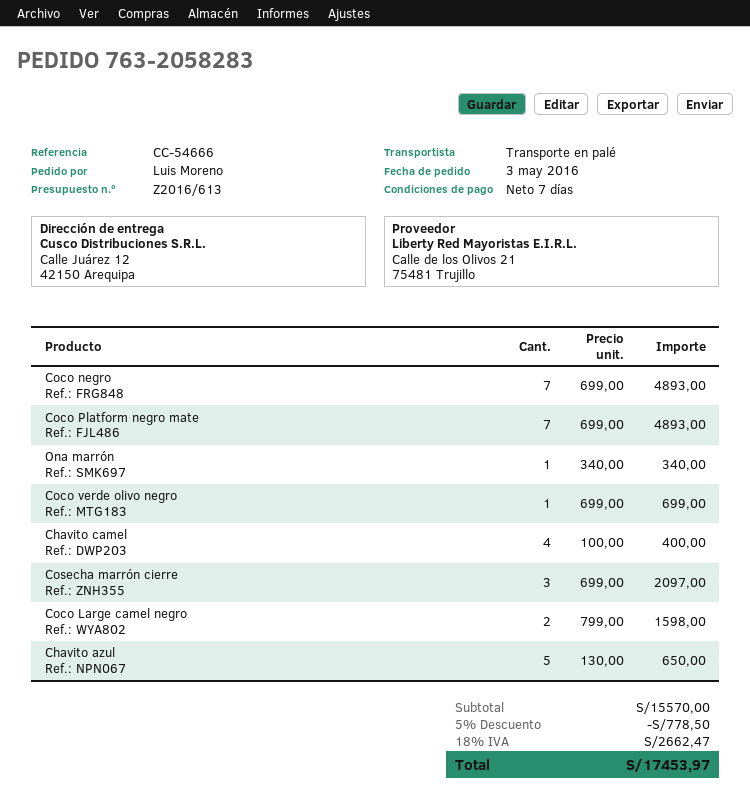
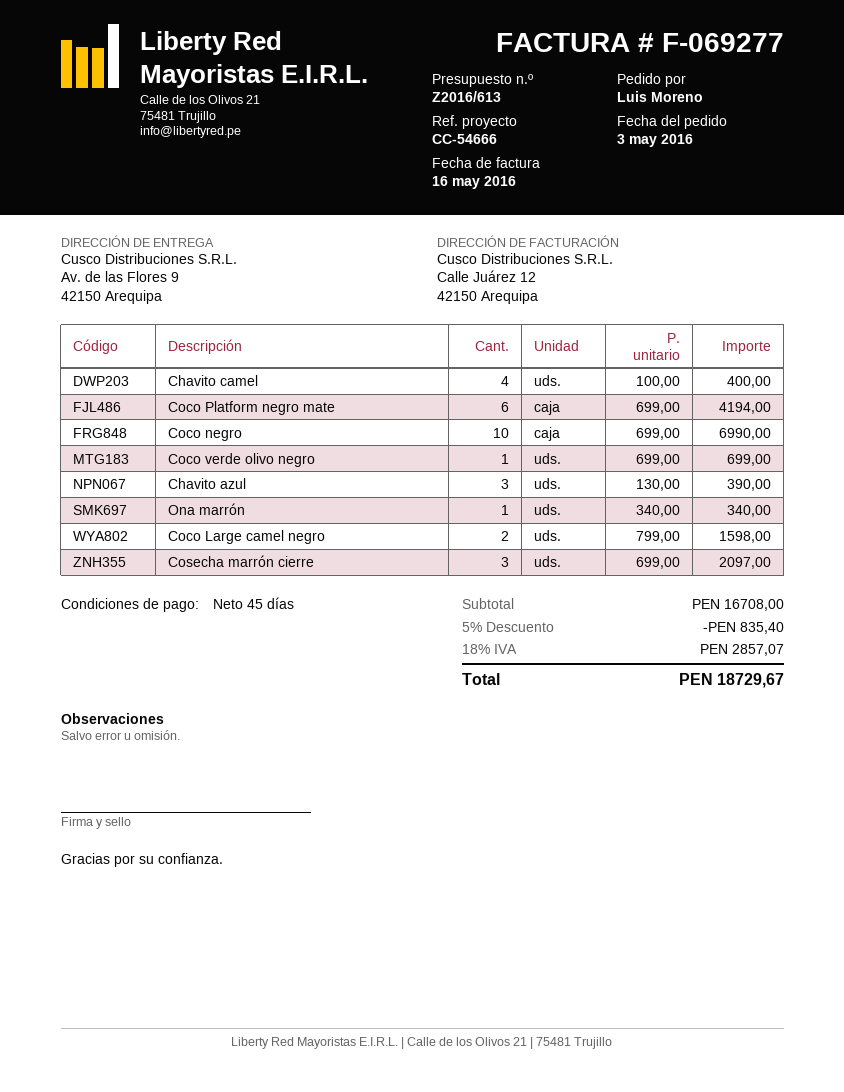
payment terms: 7 days -> 45 days
ship to: Calle Juárez 12, 42150 Arequipa -> Av. de las Flores 9, 42150 Arequipa
Coco negro: 7 x 699.00 = 4893.00 -> 10 x 699.00 = 6990.00
Coco Platform negro mate: 7 x 699.00 = 4893.00 -> 6 x 699.00 = 4194.00
Chavito azul: 5 x 130.00 = 650.00 -> 3 x 130.00 = 390.00
subtotal: 15570.00 -> 16708.00
discount: 5% = 778.50 -> 5% = 835.40
tax: 18% = 2662.47 -> 18% = 2857.07
total: 17453.97 -> 18729.67

